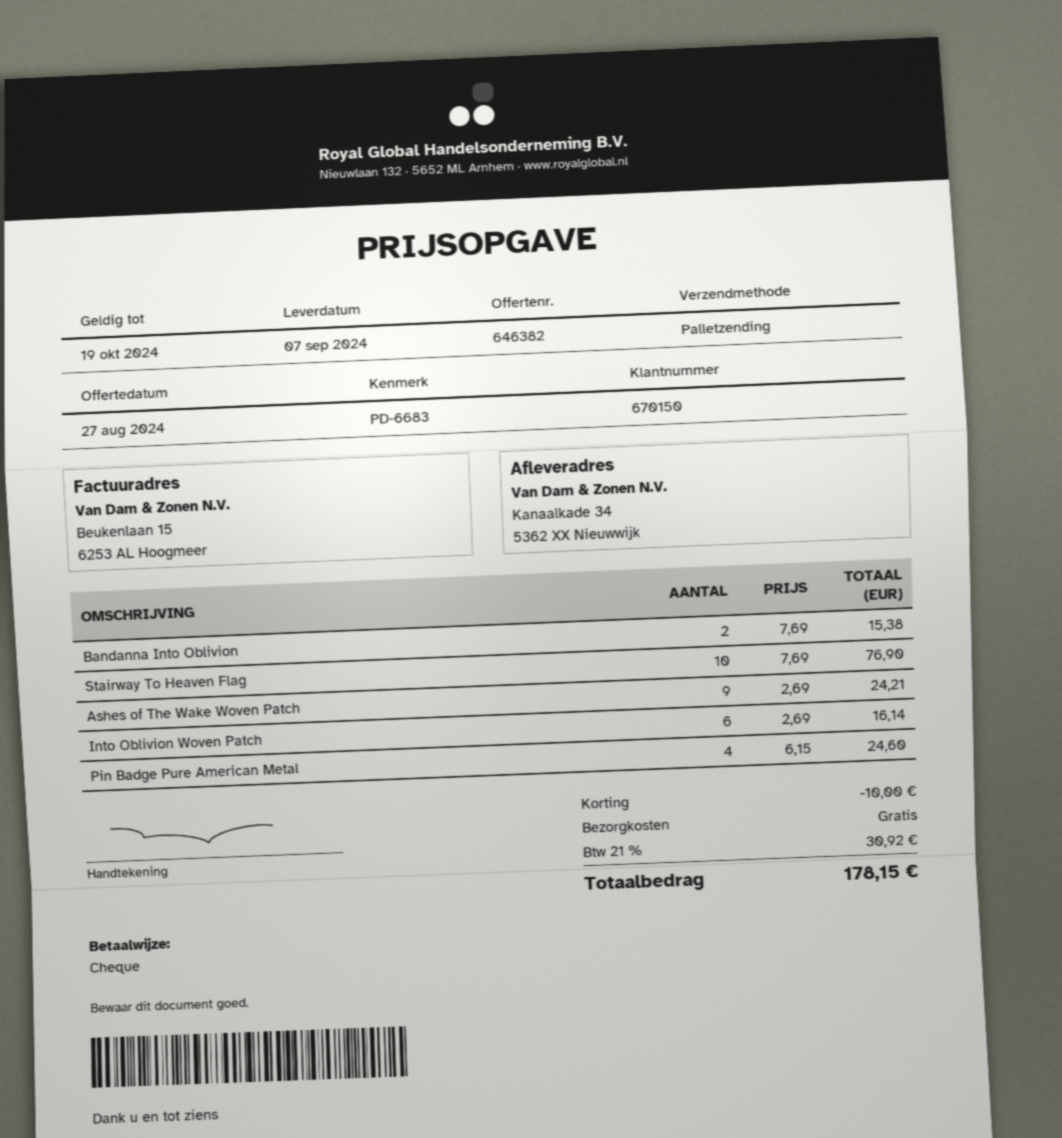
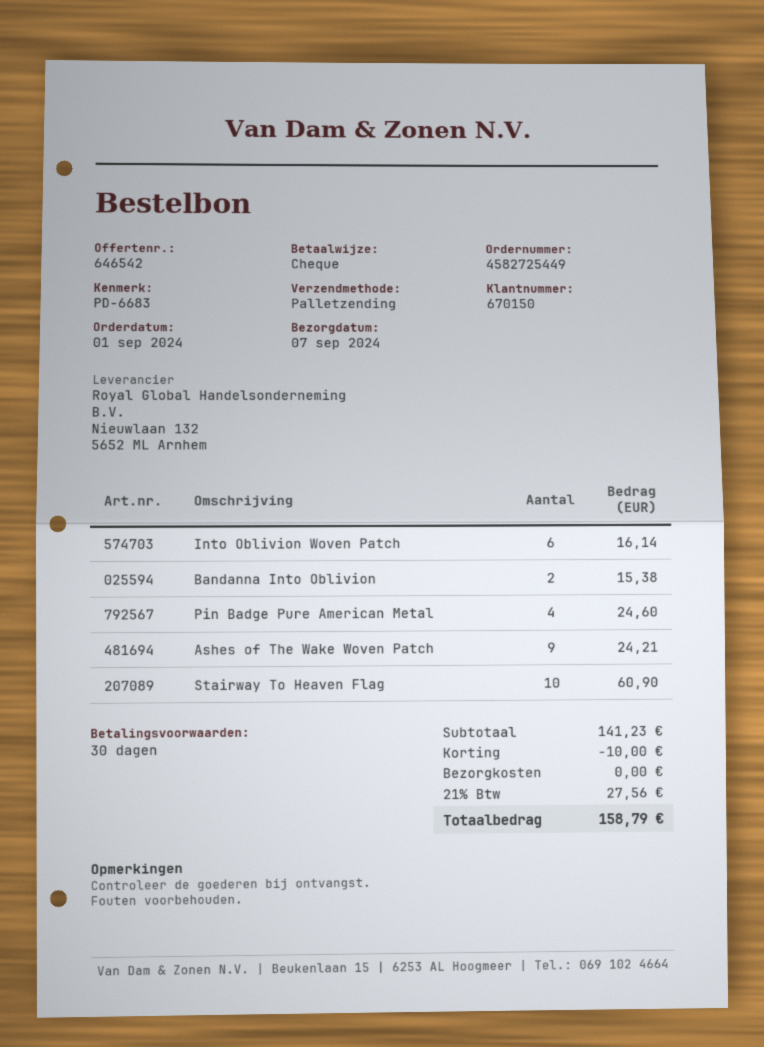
quote number: 646382 -> 646542
Stairway To Heaven Flag: 10 for 76.90 -> 10 for 60.90
tax: 21% = 30.92 -> 21% = 27.56
total: 178.15 -> 158.79

